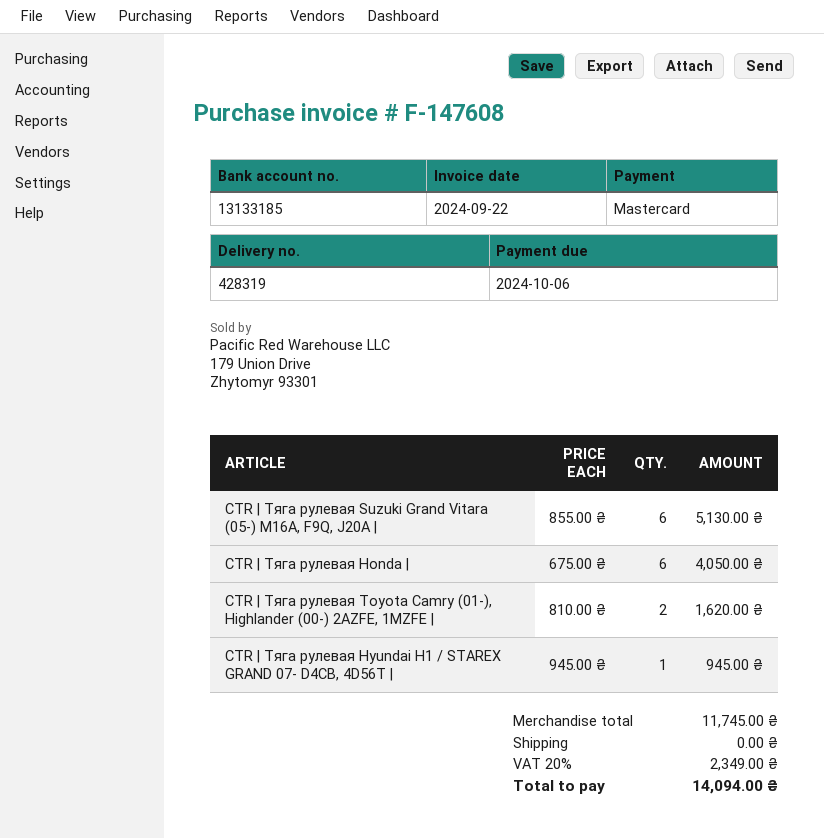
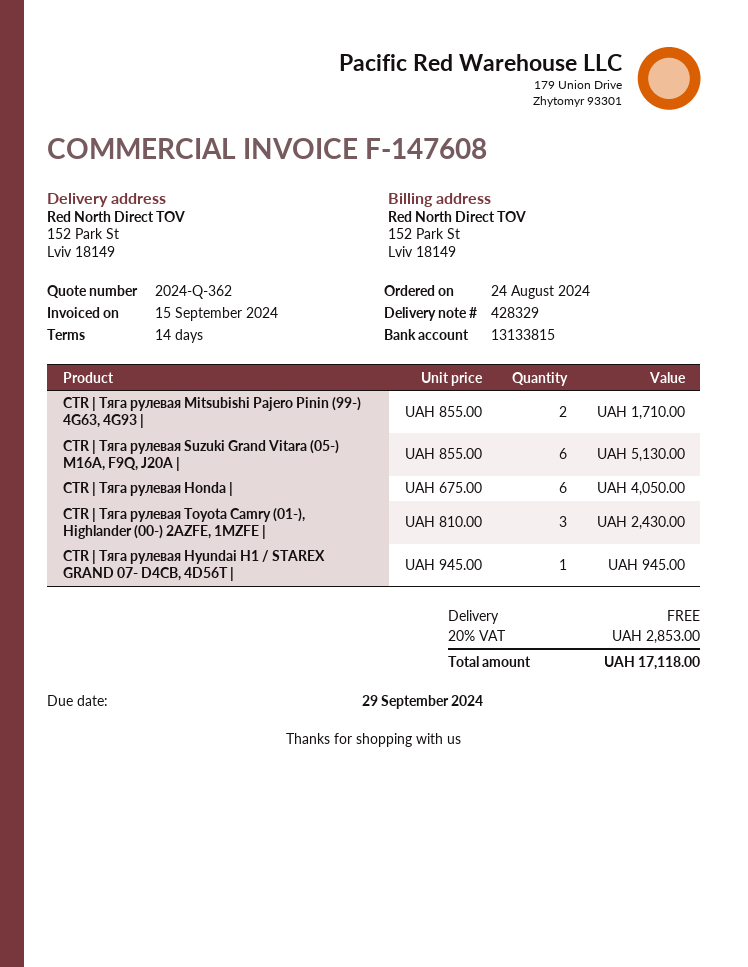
delivery note number: 428319 -> 428329
invoice date: 2024-09-22 -> 2024-09-15
due date: 2024-10-06 -> 2024-09-29
bank account: 13133185 -> 13133815
CTR | Тяга рулевая Toyota Camry (01-), Highlander (00-) 2AZFE, 1MZFE |: 2 x 810.00 = 1620.00 -> 3 x 810.00 = 2430.00
CTR | Тяга рулевая Mitsubishi Pajero Pinin (99-) 4G63, 4G93 |: none -> 2 x 855.00 = 1710.00
tax: 20% = 2349.00 -> 20% = 2853.00
total: 14094.00 -> 17118.00

